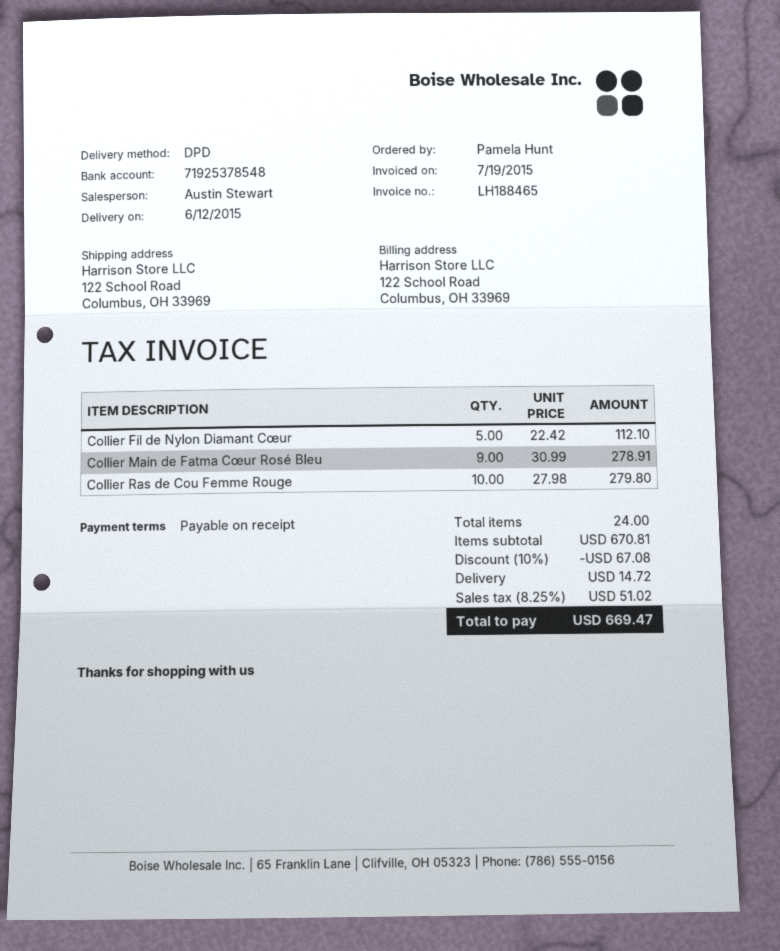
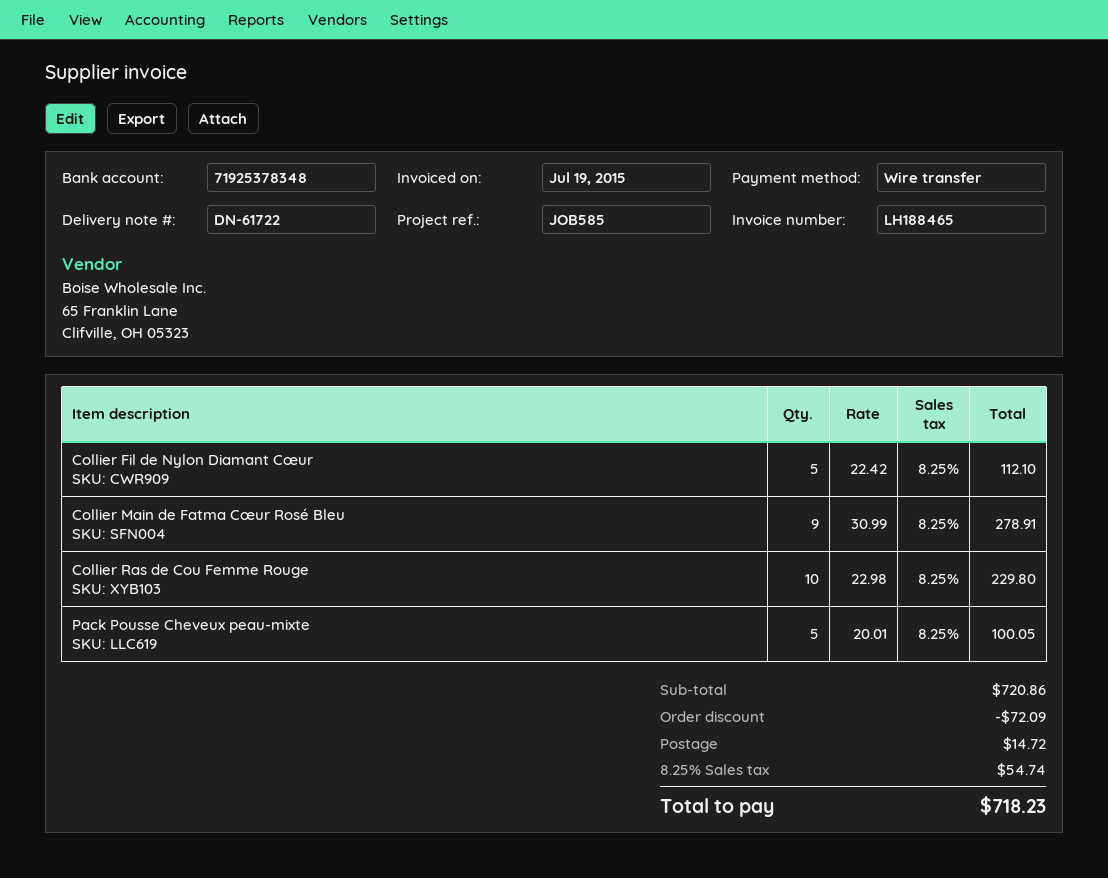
bank account: 71925378548 -> 71925378348
Collier Ras de Cou Femme Rouge: 10 x 27.98 = 279.80 -> 10 x 22.98 = 229.80
Pack Pousse Cheveux peau-mixte: none -> 5 x 20.01 = 100.05
subtotal: 670.81 -> 720.86
discount: 67.08 -> 72.09
tax: 8.25% = 51.02 -> 8.25% = 54.74
total: 669.47 -> 718.23

